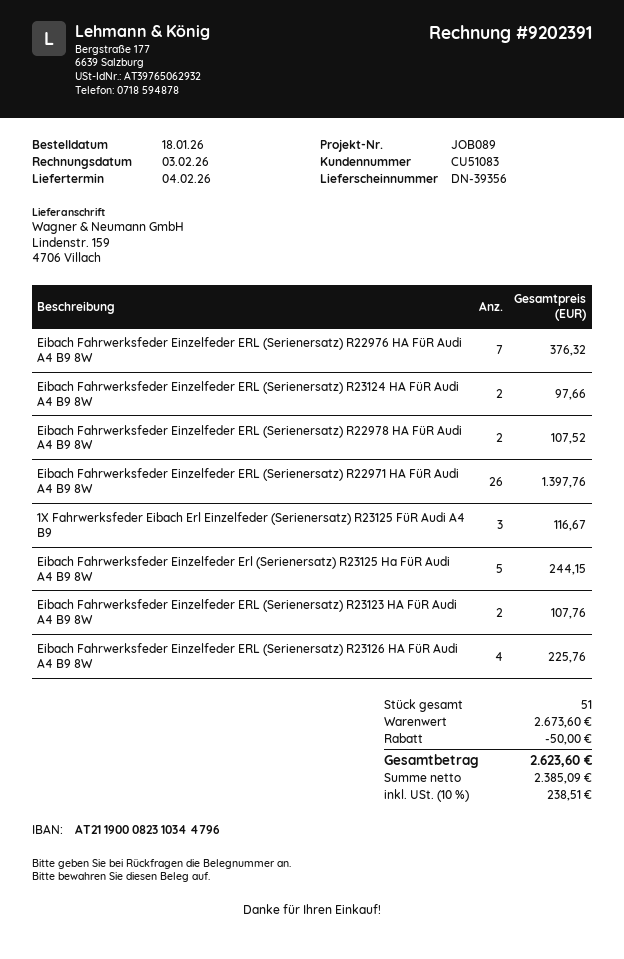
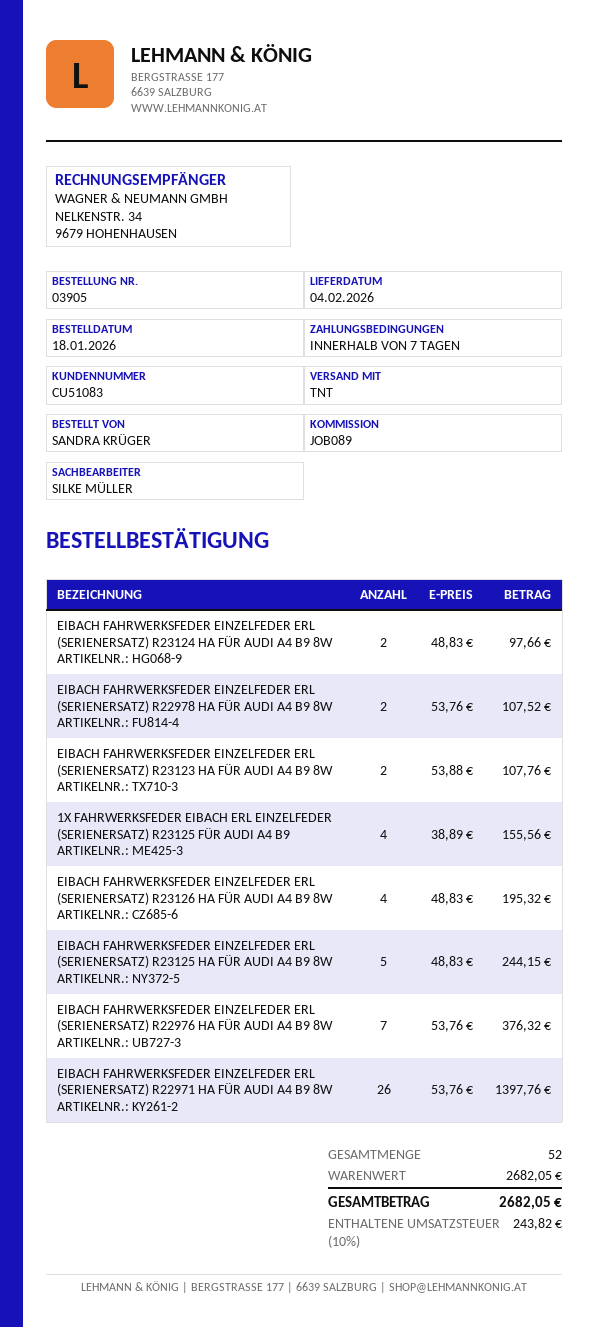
1X Fahrwerksfeder Eibach Erl Einzelfeder (Serienersatz) R23125 FüR Audi A4 B9: 3 for 116.67 -> 4 for 155.56
Eibach Fahrwerksfeder Einzelfeder ERL (Serienersatz) R23126 HA FüR Audi A4 B9 8W: 4 for 225.76 -> 4 for 195.32
total quantity: 51 -> 52
subtotal: 2673.60 -> 2682.05
discount: 50.00 -> none
tax: 10% = 238.51 -> 10% = 243.82
total: 2623.60 -> 2682.05

